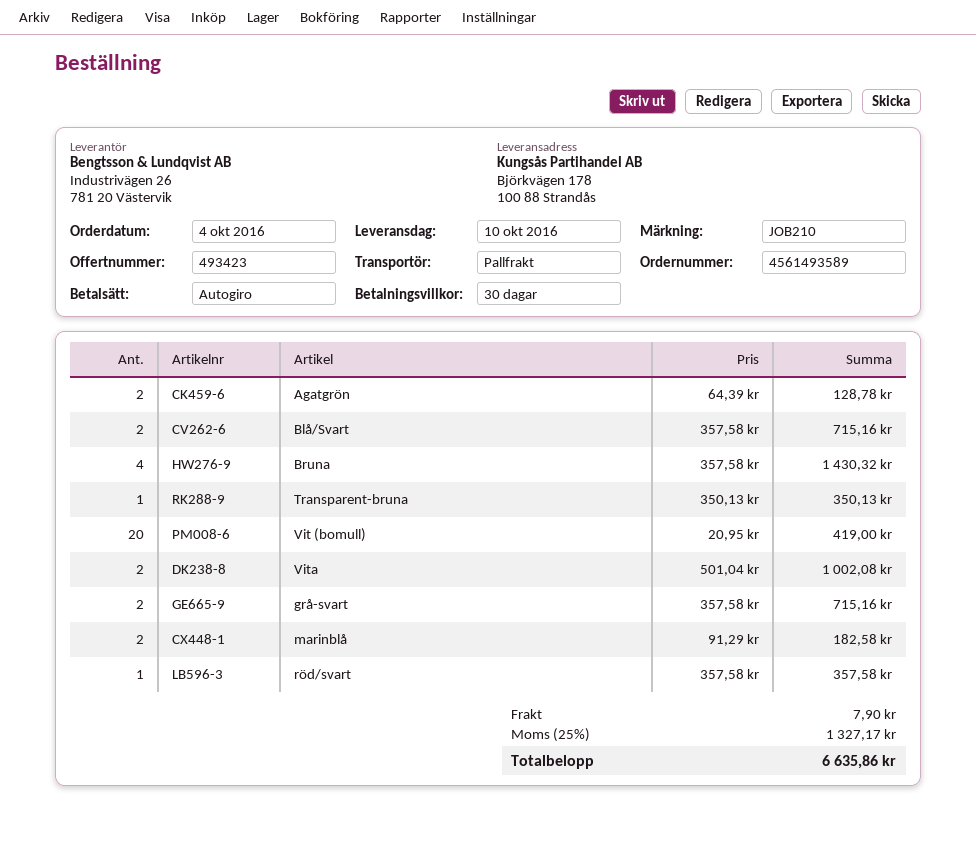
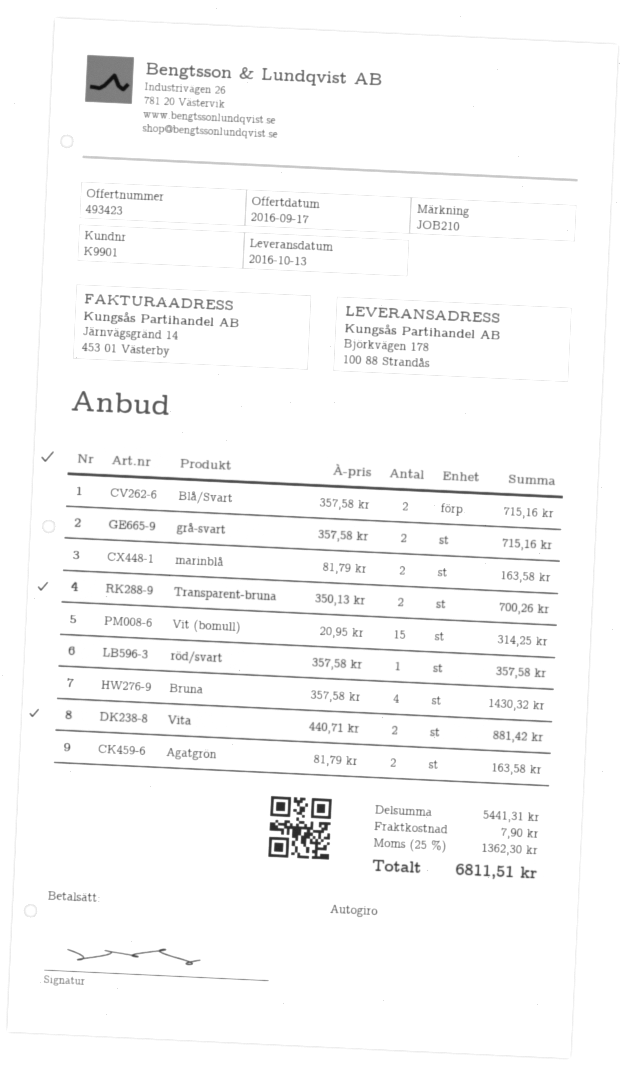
delivery date: 2016-10-10 -> 2016-10-13
Agatgrön: 2 x 64.39 = 128.78 -> 2 x 81.79 = 163.58
Transparent-bruna: 1 x 350.13 = 350.13 -> 2 x 350.13 = 700.26
Vit (bomull): 20 x 20.95 = 419.00 -> 15 x 20.95 = 314.25
Vita: 2 x 501.04 = 1002.08 -> 2 x 440.71 = 881.42
marinblå: 2 x 91.29 = 182.58 -> 2 x 81.79 = 163.58
tax: 25% = 1327.17 -> 25% = 1362.30
total: 6635.86 -> 6811.51

